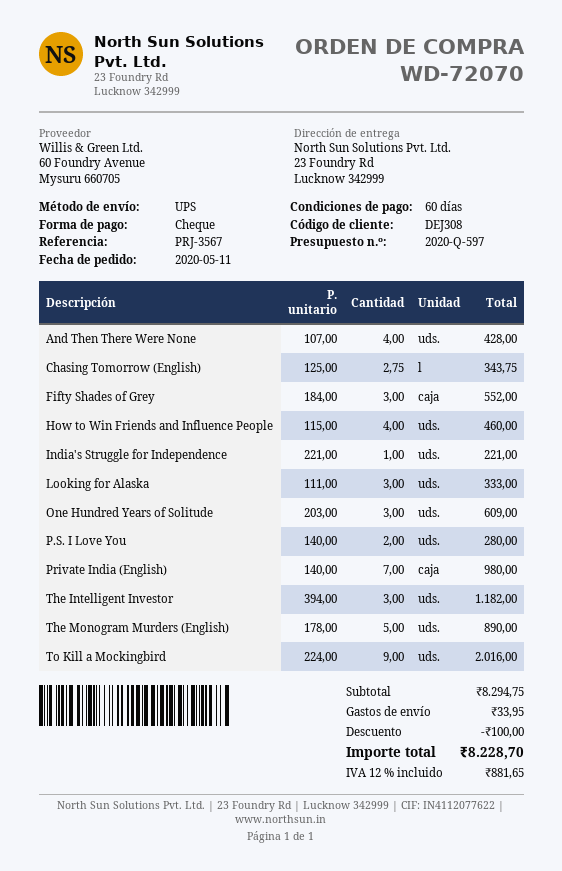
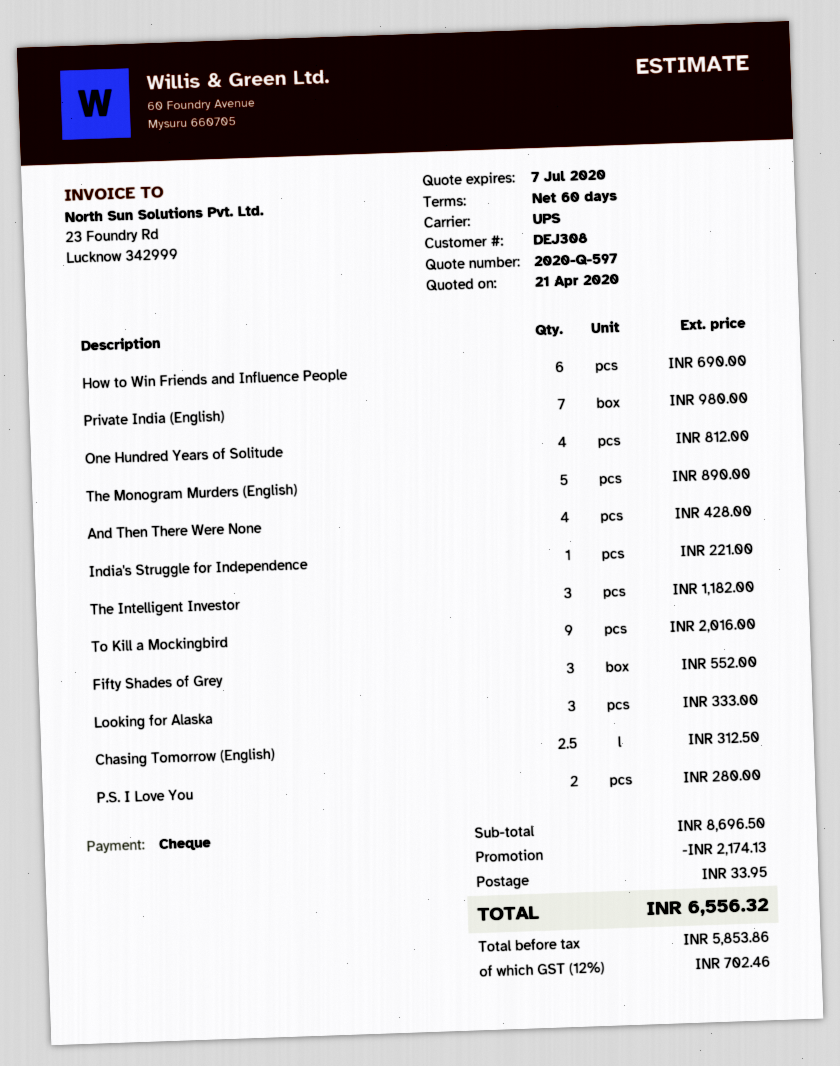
Chasing Tomorrow (English): 2.75 for 343.75 -> 2.5 for 312.50
How to Win Friends and Influence People: 4 for 460.00 -> 6 for 690.00
One Hundred Years of Solitude: 3 for 609.00 -> 4 for 812.00
subtotal: 8294.75 -> 8696.50
discount: 100.00 -> 2174.13
tax: 12% = 881.65 -> 12% = 702.46
total: 8228.70 -> 6556.32

